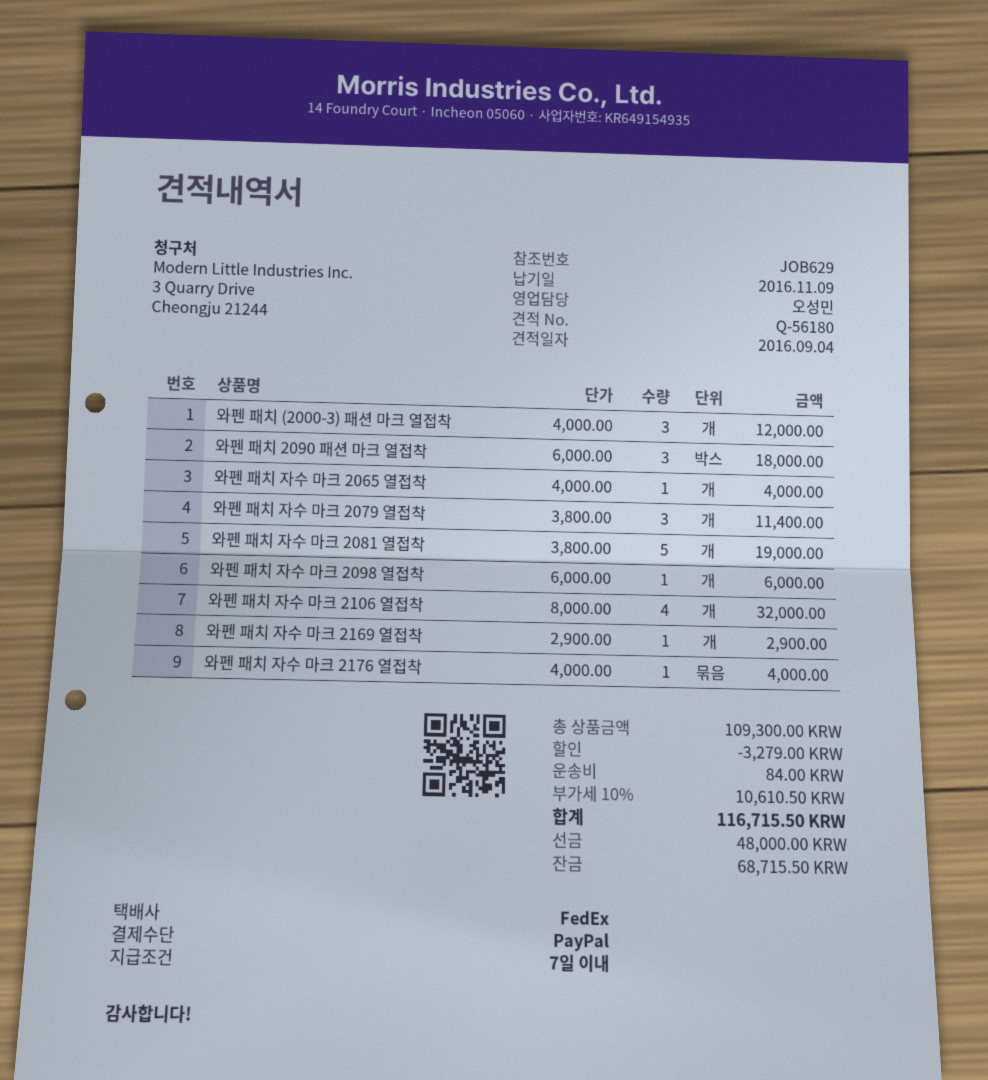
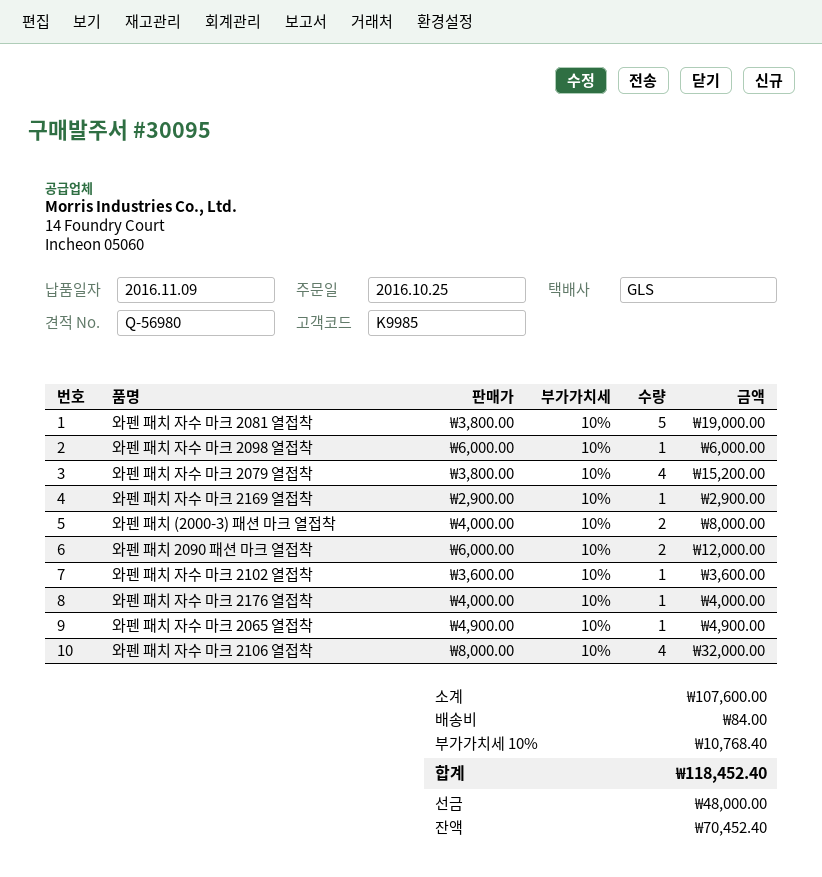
quote number: Q-56180 -> Q-56980
shipping method: FedEx -> GLS
와펜 패치 (2000-3) 패션 마크 열접착: 3 x 4000.00 = 12000.00 -> 2 x 4000.00 = 8000.00
와펜 패치 2090 패션 마크 열접착: 3 x 6000.00 = 18000.00 -> 2 x 6000.00 = 12000.00
와펜 패치 자수 마크 2065 열접착: 1 x 4000.00 = 4000.00 -> 1 x 4900.00 = 4900.00
와펜 패치 자수 마크 2079 열접착: 3 x 3800.00 = 11400.00 -> 4 x 3800.00 = 15200.00
와펜 패치 자수 마크 2102 열접착: none -> 1 x 3600.00 = 3600.00
subtotal: 109300.00 -> 107600.00
discount: 3279.00 -> none
tax: 10% = 10610.50 -> 10% = 10768.40
total: 116715.50 -> 118452.40
balance: 68715.50 -> 70452.40

